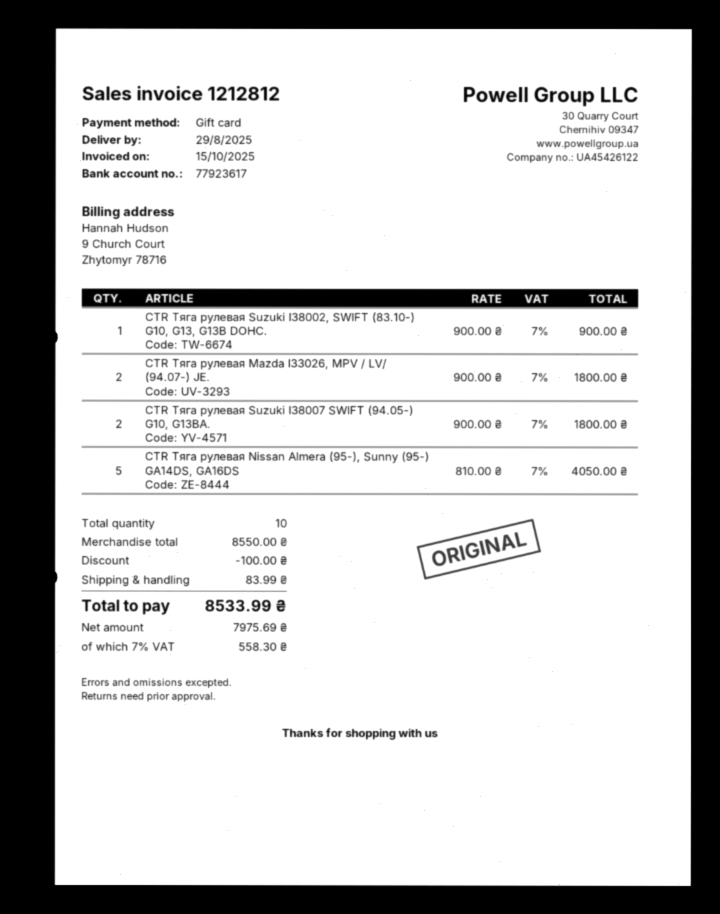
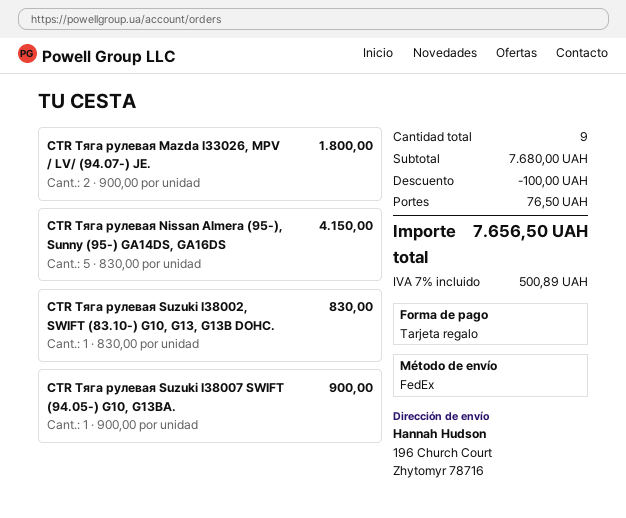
CTR Тяга рулевая Suzuki I38002, SWIFT (83.10-) G10, G13, G13B DOHC.: 1 x 900.00 = 900.00 -> 1 x 830.00 = 830.00
CTR Тяга рулевая Suzuki I38007 SWIFT (94.05-) G10, G13BA.: 2 x 900.00 = 1800.00 -> 1 x 900.00 = 900.00
CTR Тяга рулевая Nissan Almera (95-), Sunny (95-) GA14DS, GA16DS: 5 x 810.00 = 4050.00 -> 5 x 830.00 = 4150.00
total quantity: 10 -> 9
subtotal: 8550.00 -> 7680.00
shipping: 83.99 -> 76.50
tax: 7% = 558.30 -> 7% = 500.89
total: 8533.99 -> 7656.50

